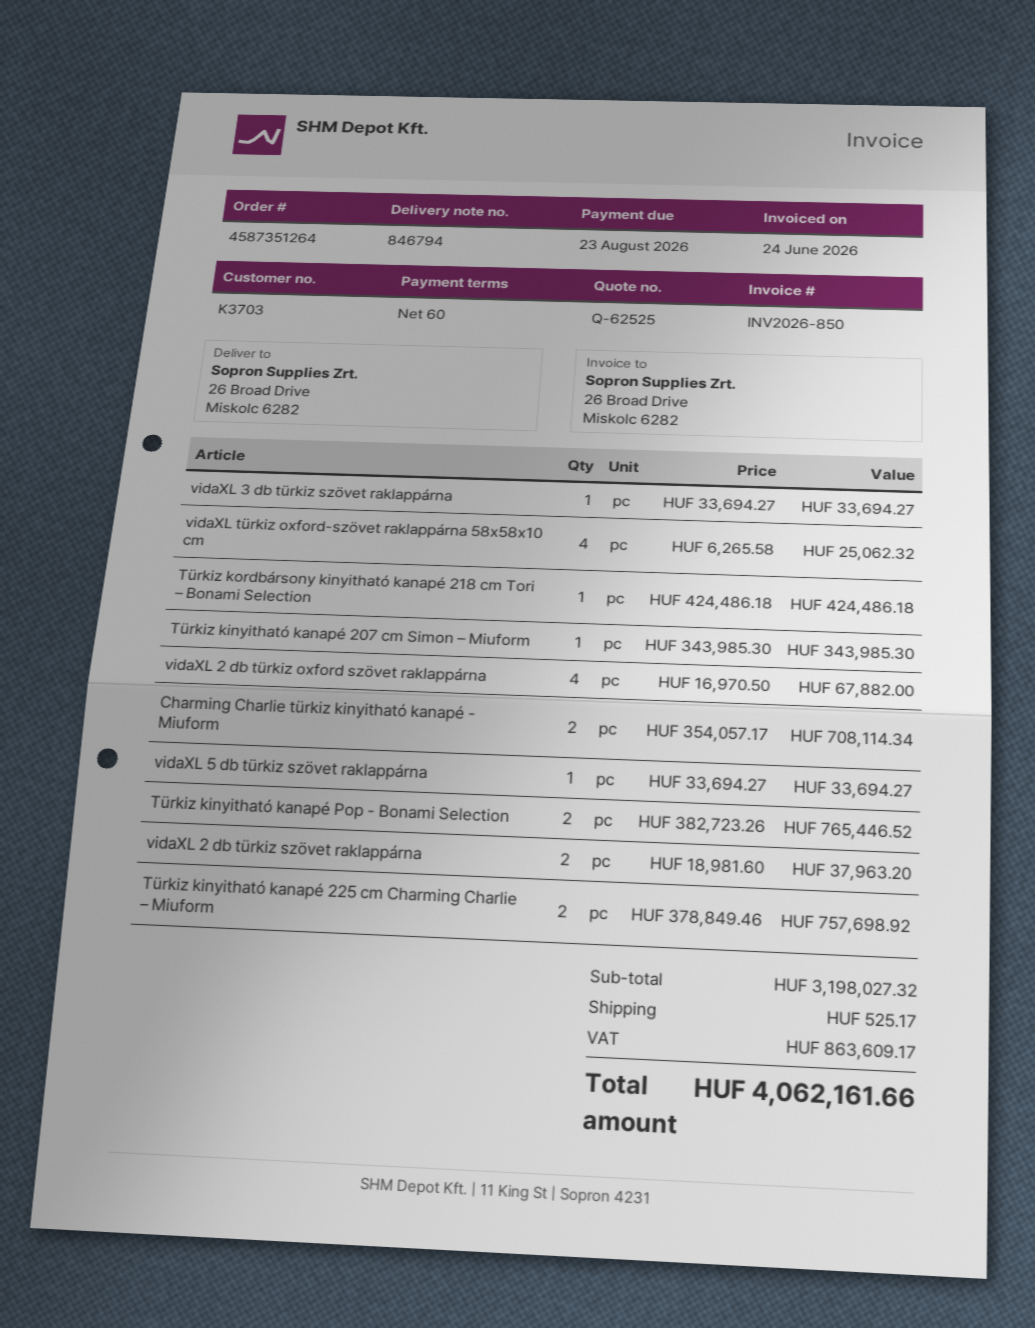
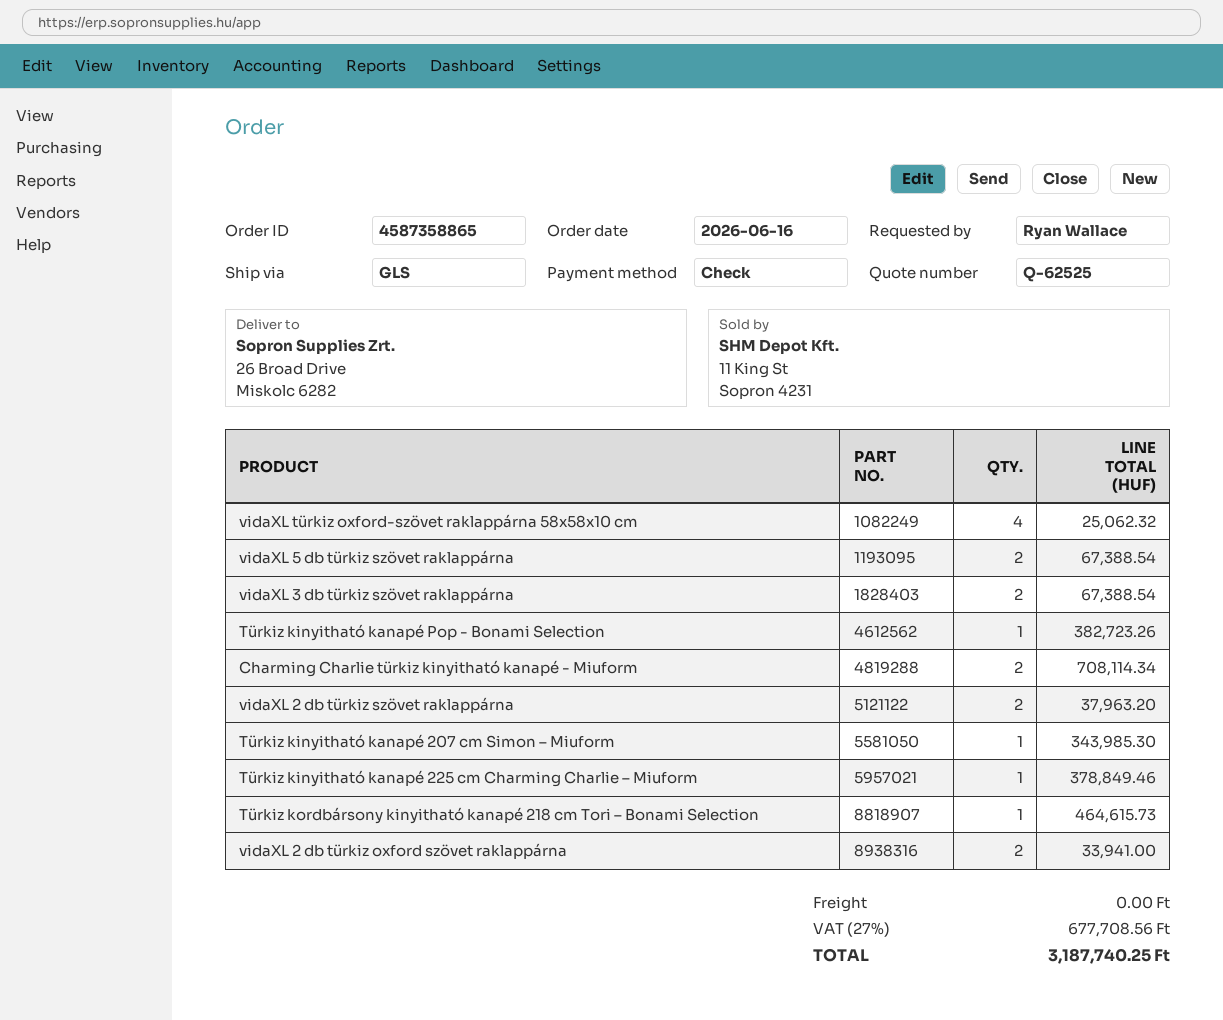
order number: 4587351264 -> 4587358865
vidaXL 3 db türkiz szövet raklappárna: 1 for 33694.27 -> 2 for 67388.54
Türkiz kordbársony kinyitható kanapé 218 cm Tori – Bonami Selection: 1 for 424486.18 -> 1 for 464615.73
vidaXL 2 db türkiz oxford szövet raklappárna: 4 for 67882.00 -> 2 for 33941.00
vidaXL 5 db türkiz szövet raklappárna: 1 for 33694.27 -> 2 for 67388.54
Türkiz kinyitható kanapé Pop - Bonami Selection: 2 for 765446.52 -> 1 for 382723.26
Türkiz kinyitható kanapé 225 cm Charming Charlie – Miuform: 2 for 757698.92 -> 1 for 378849.46
shipping: 525.17 -> 0.00
tax: 863609.17 -> 677708.56
total: 4062161.66 -> 3187740.25

